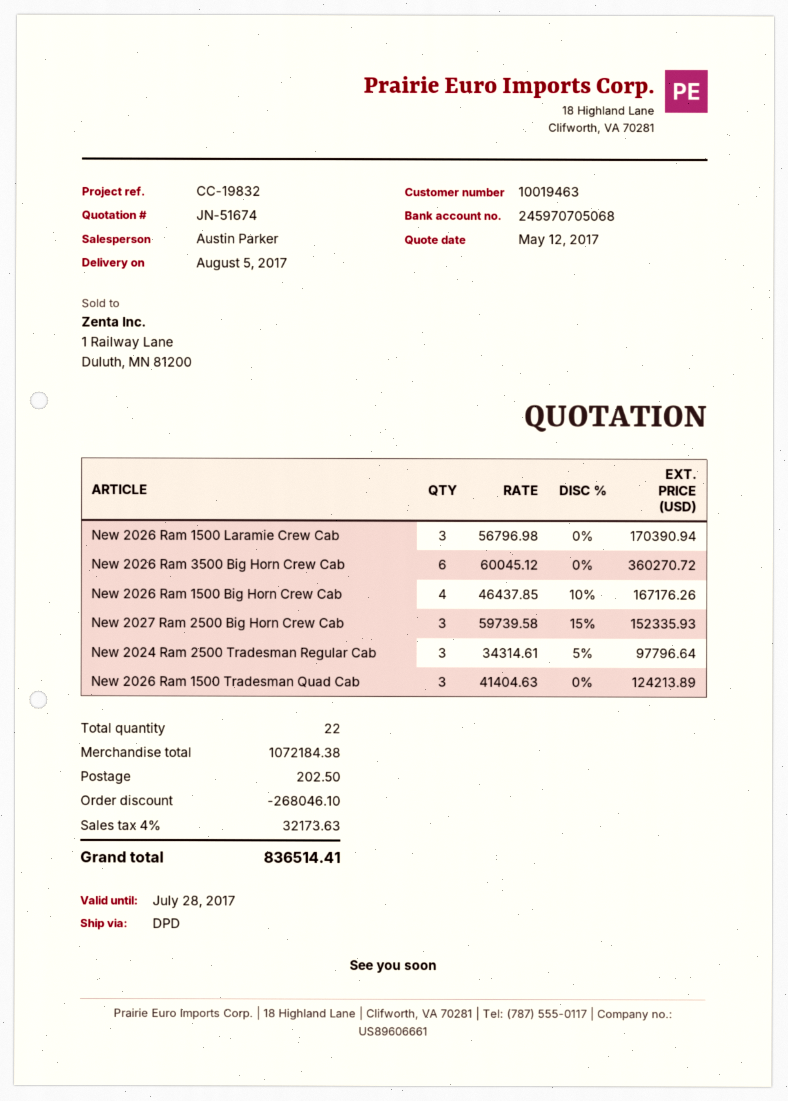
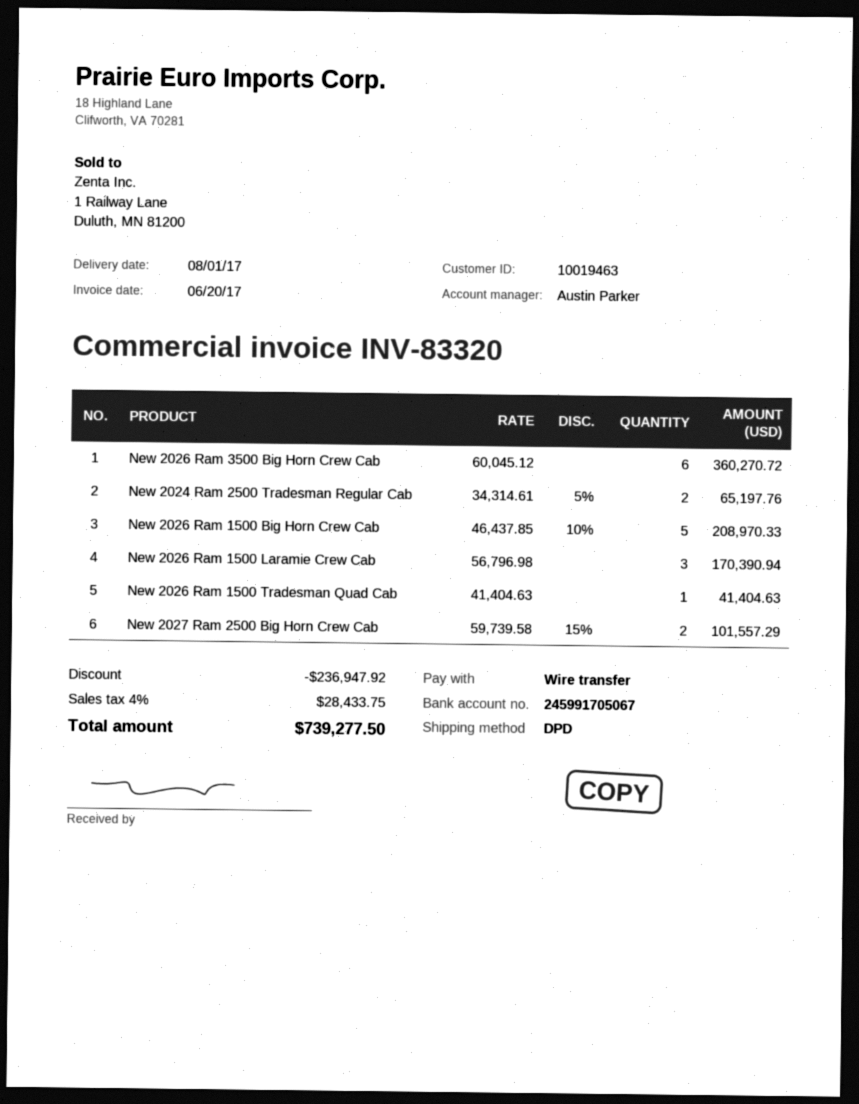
delivery date: 2017-08-05 -> 2017-08-01
bank account: 245970705068 -> 245991705067
New 2026 Ram 1500 Big Horn Crew Cab: 4 x 46437.85 - 10% = 167176.26 -> 5 x 46437.85 - 10% = 208970.33
New 2027 Ram 2500 Big Horn Crew Cab: 3 x 59739.58 - 15% = 152335.93 -> 2 x 59739.58 - 15% = 101557.29
New 2024 Ram 2500 Tradesman Regular Cab: 3 x 34314.61 - 5% = 97796.64 -> 2 x 34314.61 - 5% = 65197.76
New 2026 Ram 1500 Tradesman Quad Cab: 3 x 41404.63 = 124213.89 -> 1 x 41404.63 = 41404.63
discount: 268046.10 -> 236947.92
shipping: 202.50 -> none
tax: 4% = 32173.63 -> 4% = 28433.75
total: 836514.41 -> 739277.50

